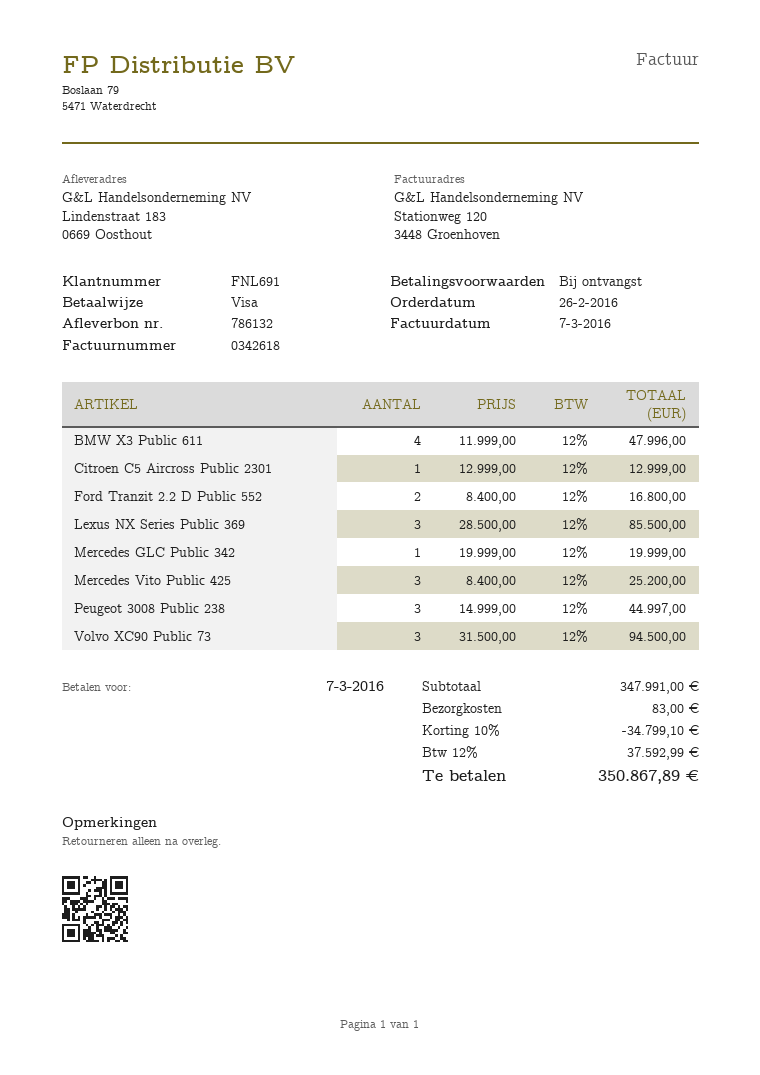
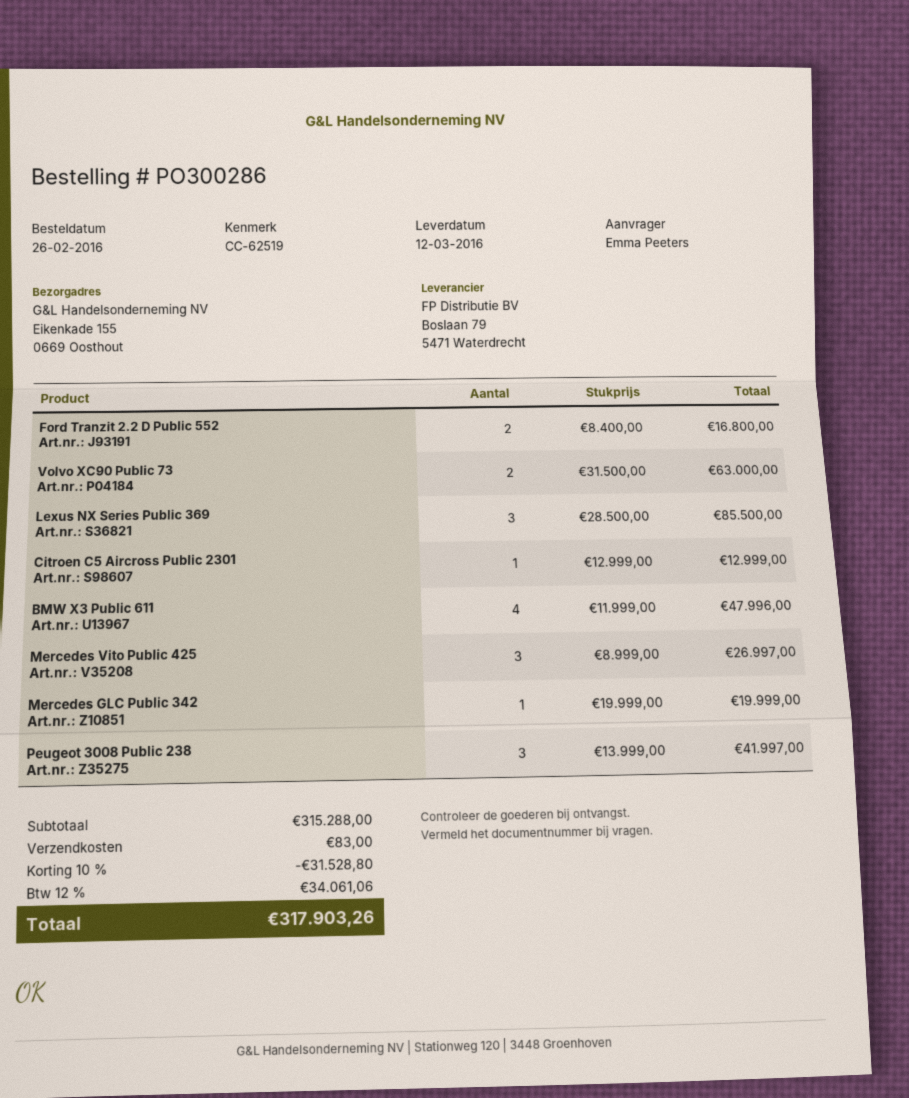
ship to: Lindenstraat 183, 0669 Oosthout -> Eikenkade 155, 0669 Oosthout
Mercedes Vito Public 425: 3 x 8400.00 = 25200.00 -> 3 x 8999.00 = 26997.00
Peugeot 3008 Public 238: 3 x 14999.00 = 44997.00 -> 3 x 13999.00 = 41997.00
Volvo XC90 Public 73: 3 x 31500.00 = 94500.00 -> 2 x 31500.00 = 63000.00
subtotal: 347991.00 -> 315288.00
discount: 10% = 34799.10 -> 10% = 31528.80
tax: 12% = 37592.99 -> 12% = 34061.06
total: 350867.89 -> 317903.26

